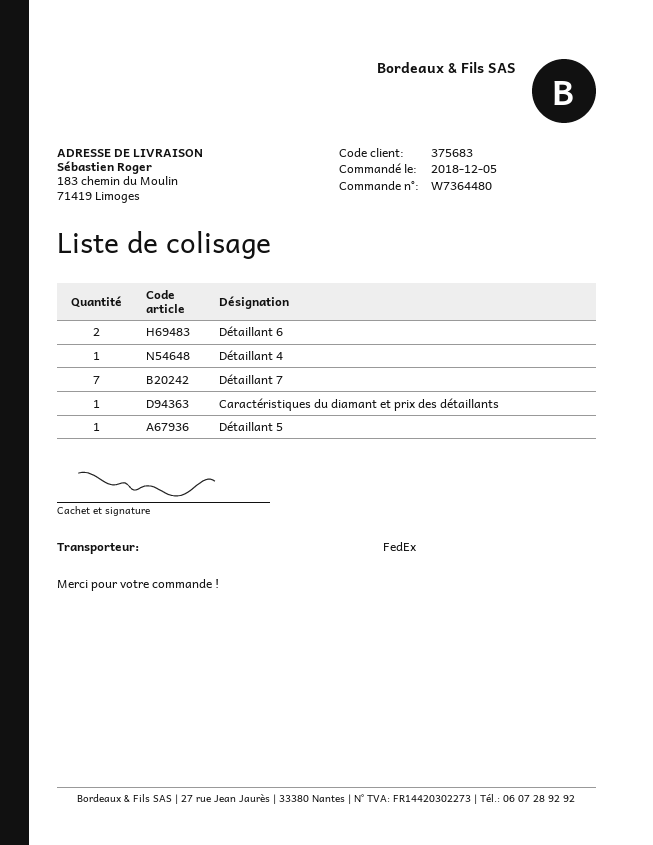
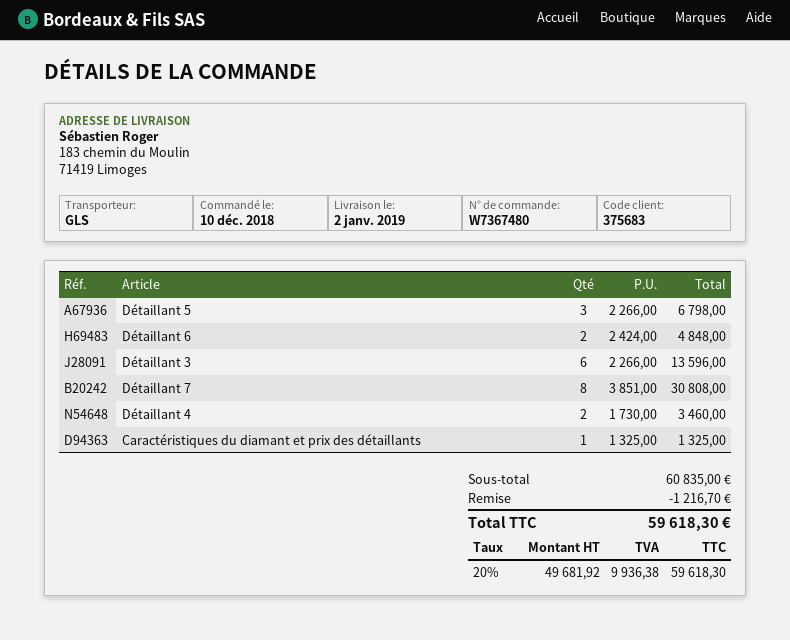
order number: W7364480 -> W7367480
order date: 2018-12-05 -> 2018-12-10
shipping method: FedEx -> GLS
Détaillant 4: 1 -> 2
Détaillant 7: 7 -> 8
Détaillant 5: 1 -> 3
Détaillant 3: none -> 6

